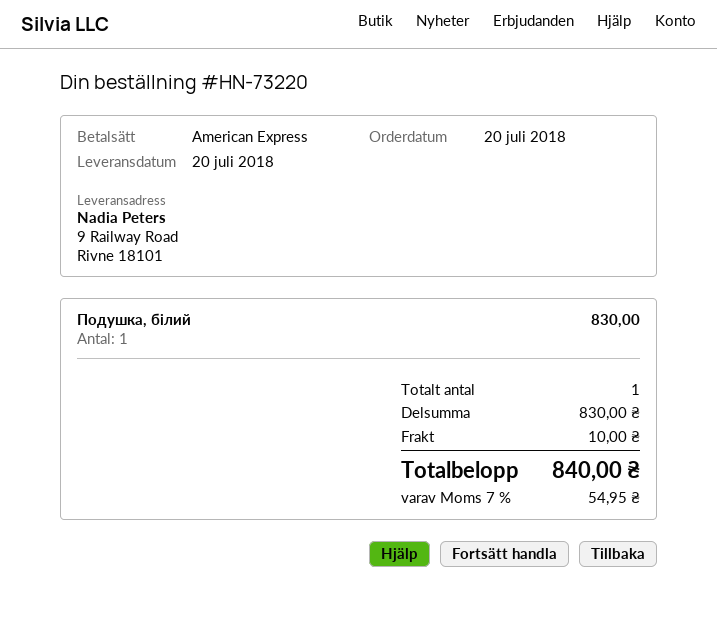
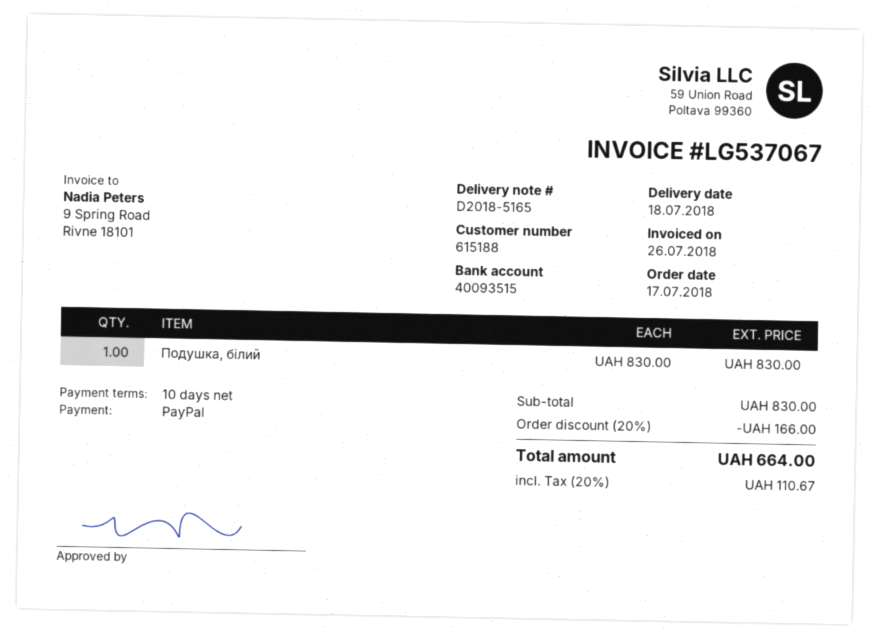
order date: 2018-07-20 -> 2018-07-17
delivery date: 2018-07-20 -> 2018-07-18
payment method: American Express -> PayPal
discount: none -> 20% = 166.00
shipping: 10.00 -> none
tax: 7% = 54.95 -> 20% = 110.67
total: 840.00 -> 664.00

